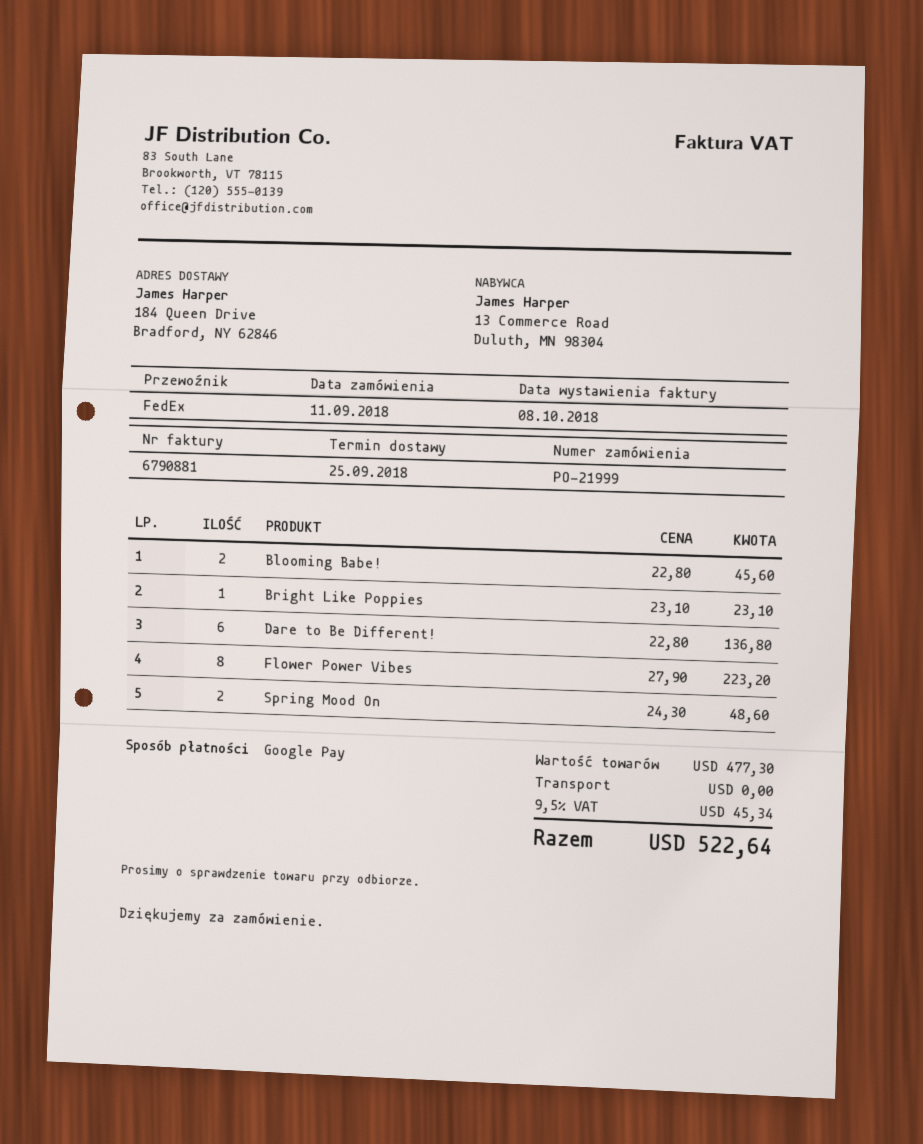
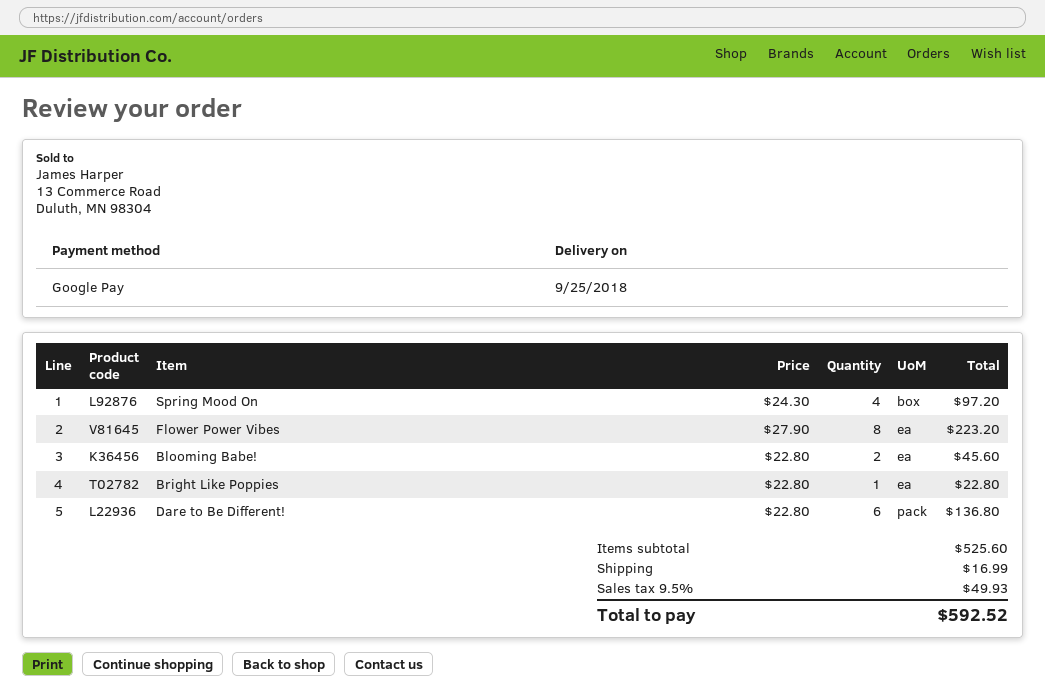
Bright Like Poppies: 1 x 23.10 = 23.10 -> 1 x 22.80 = 22.80
Spring Mood On: 2 x 24.30 = 48.60 -> 4 x 24.30 = 97.20
subtotal: 477.30 -> 525.60
shipping: 0.00 -> 16.99
tax: 9.5% = 45.34 -> 9.5% = 49.93
total: 522.64 -> 592.52

